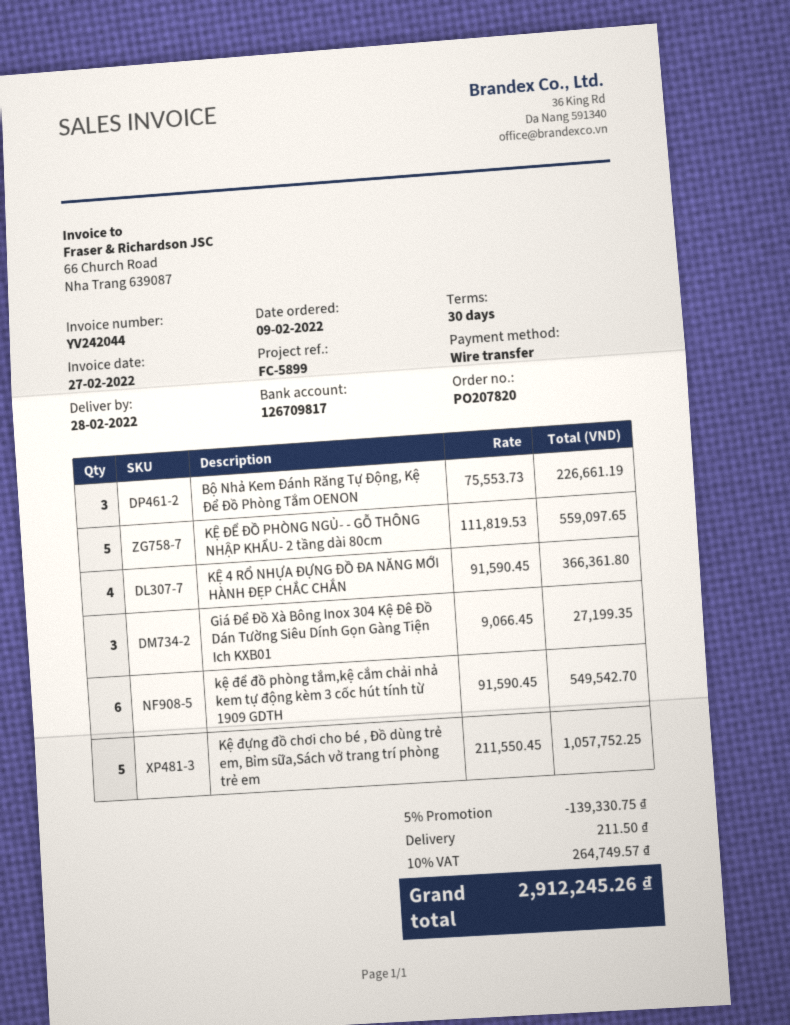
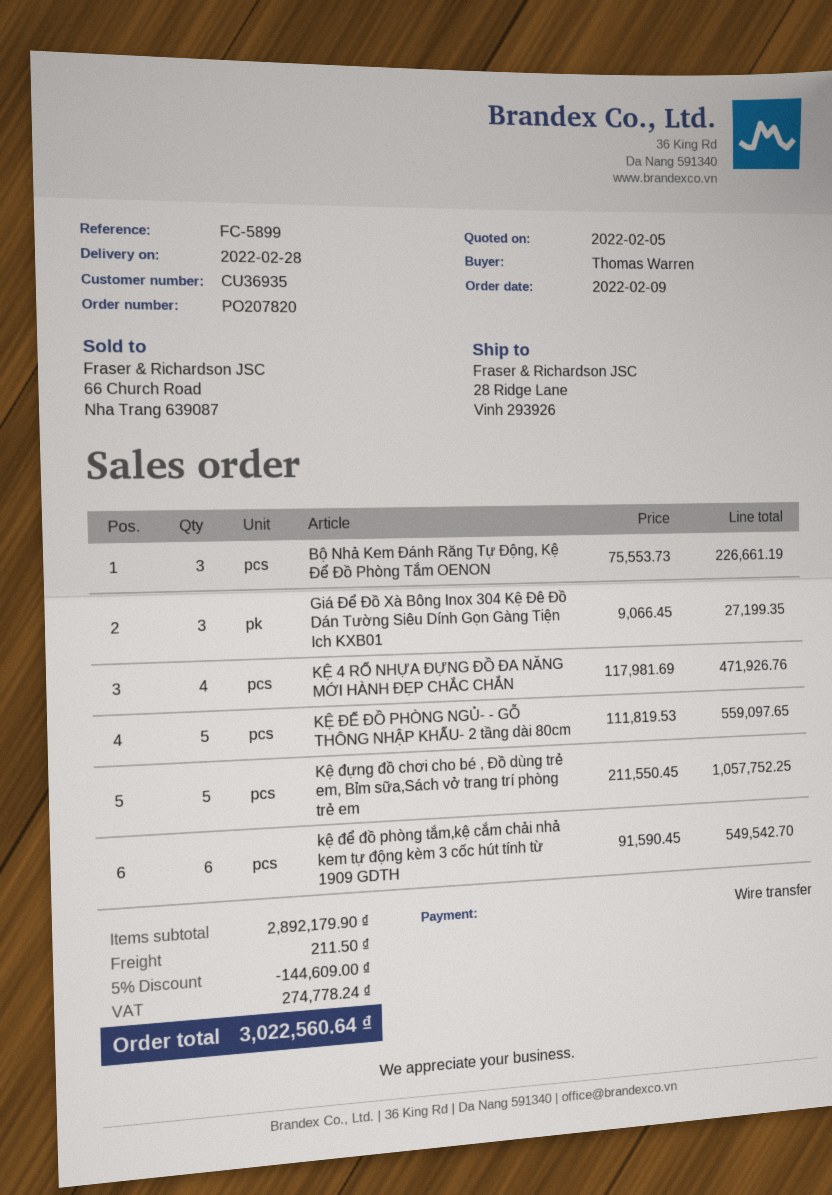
KỆ 4 RỔ NHỰA ĐỰNG ĐỒ ĐA NĂNG MỚI HÀNH ĐẸP CHẮC CHẮN: 4 x 91590.45 = 366361.80 -> 4 x 117981.69 = 471926.76
discount: 5% = 139330.75 -> 5% = 144609.00
tax: 264749.57 -> 274778.24
total: 2912245.26 -> 3022560.64

